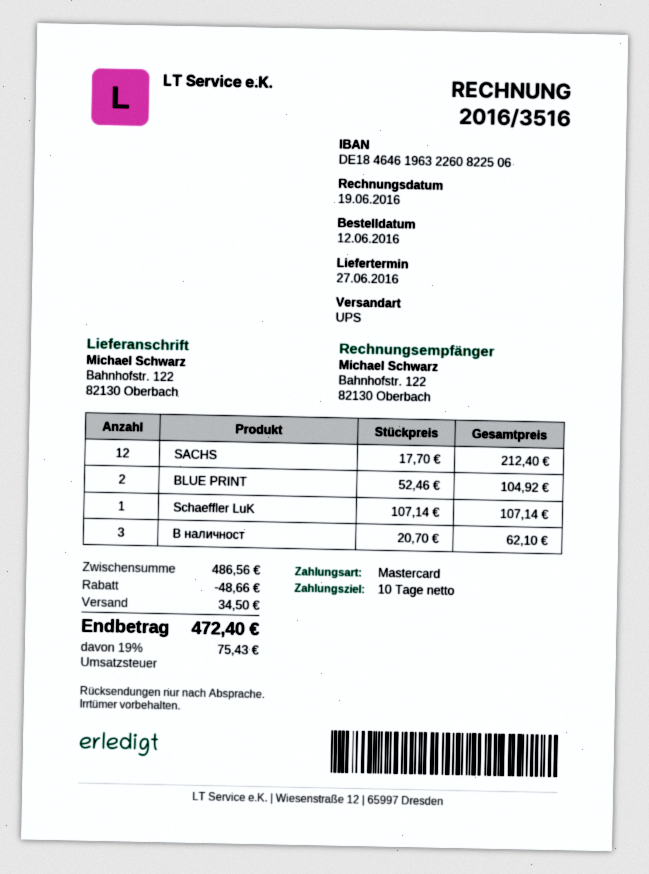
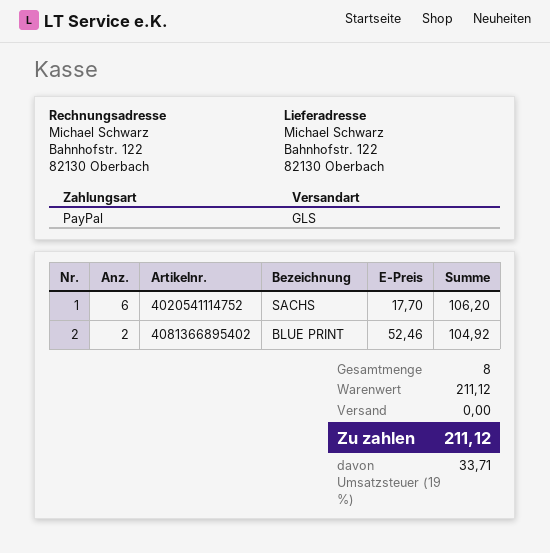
payment method: Mastercard -> PayPal
shipping method: UPS -> GLS
SACHS: 12 x 17.70 = 212.40 -> 6 x 17.70 = 106.20
Schaeffler LuK: 1 x 107.14 = 107.14 -> none
В наличност: 3 x 20.70 = 62.10 -> none
subtotal: 486.56 -> 211.12
discount: 48.66 -> none
shipping: 34.50 -> 0.00
tax: 19% = 75.43 -> 19% = 33.71
total: 472.40 -> 211.12

